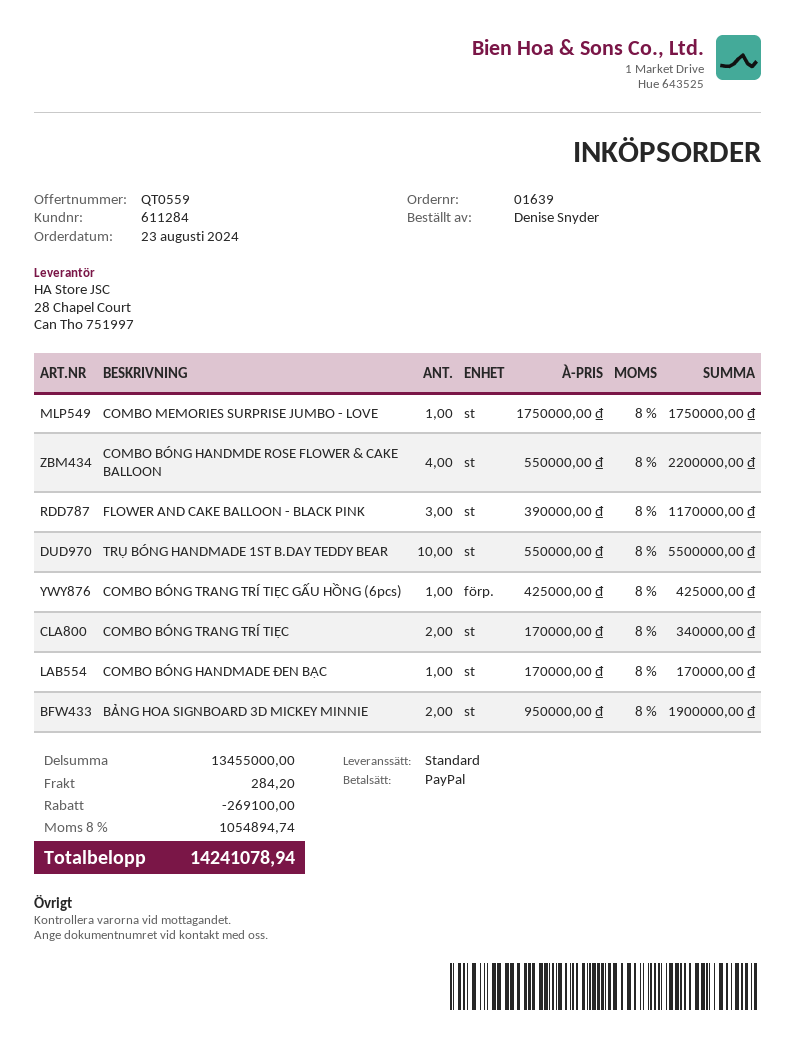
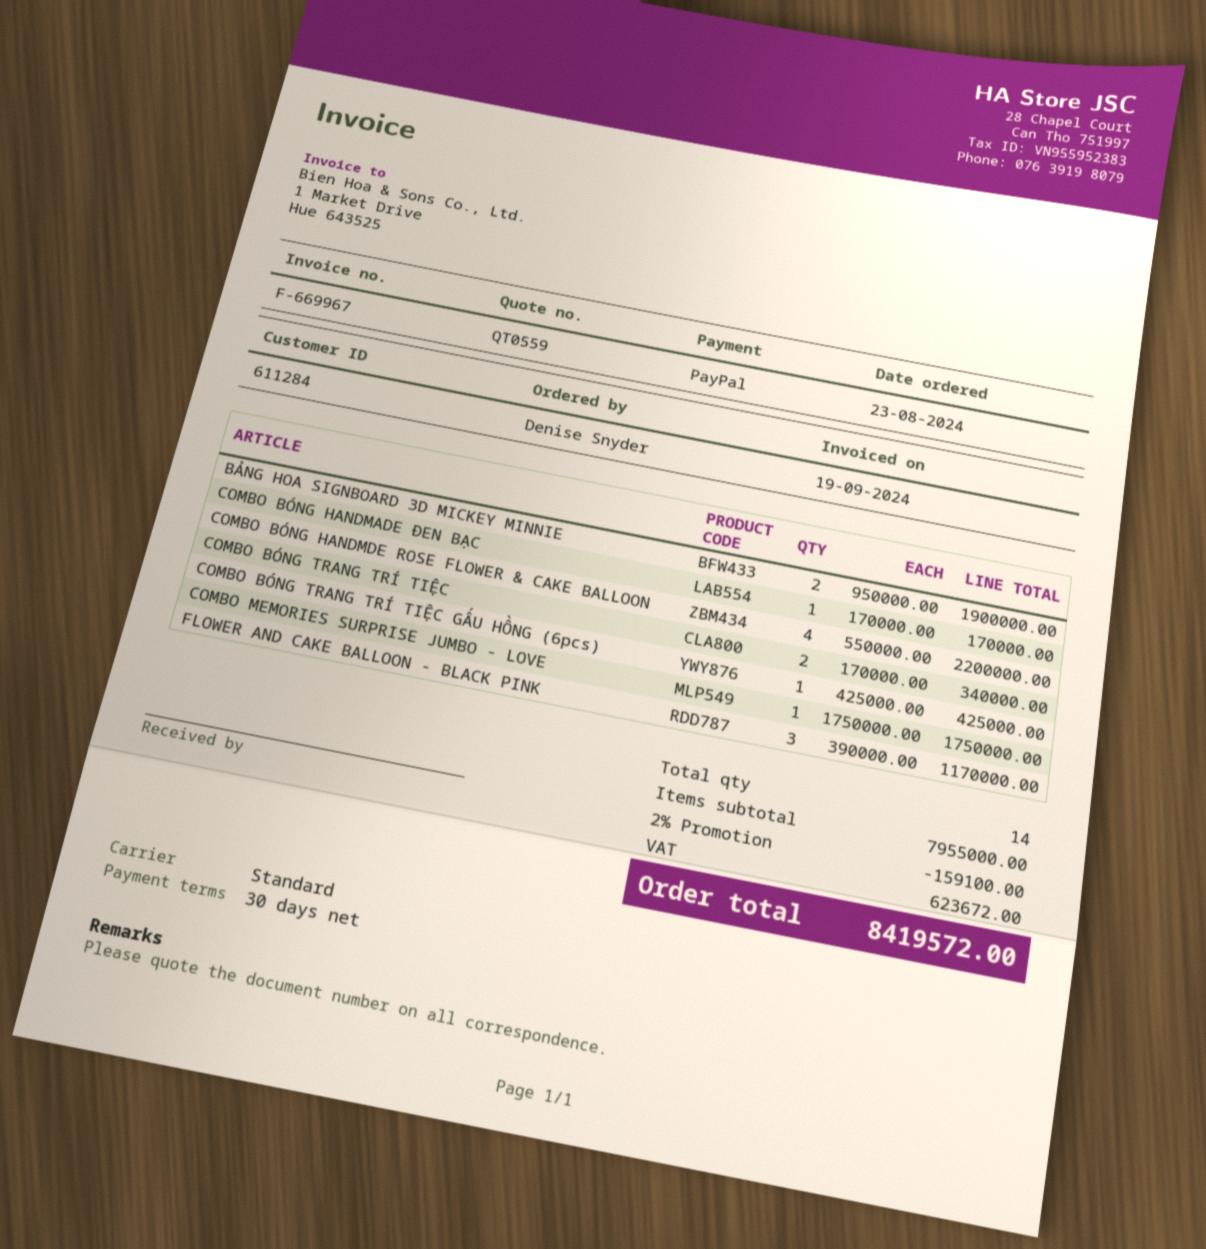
TRỤ BÓNG HANDMADE 1ST B.DAY TEDDY BEAR: 10 x 550000.00 = 5500000.00 -> none
subtotal: 13455000.00 -> 7955000.00
discount: 269100.00 -> 159100.00
shipping: 284.20 -> none
tax: 1054894.74 -> 623672.00
total: 14241078.94 -> 8419572.00

